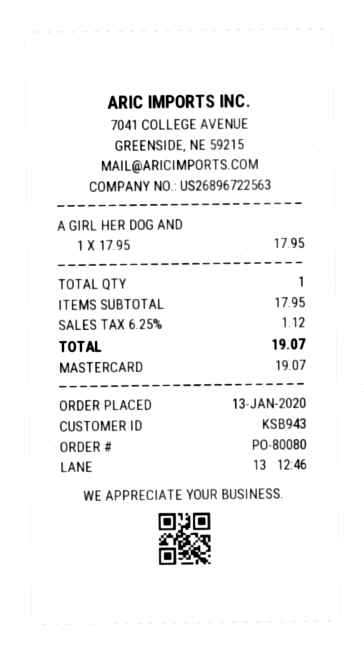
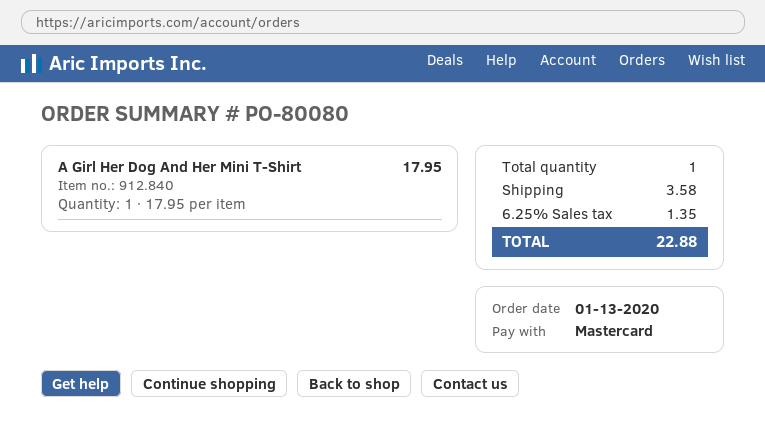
shipping: none -> 3.58
tax: 6.25% = 1.12 -> 6.25% = 1.35
total: 19.07 -> 22.88

